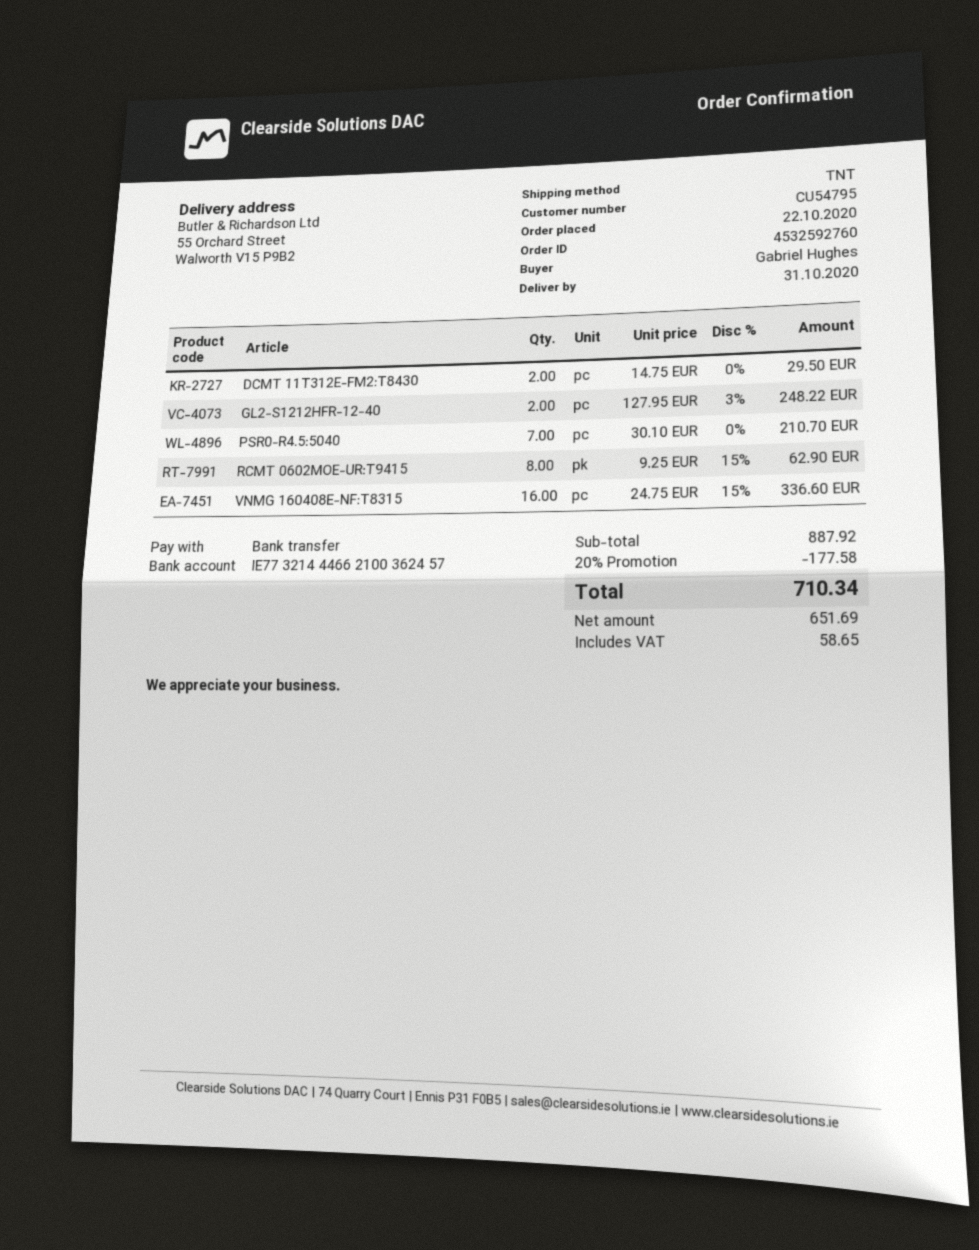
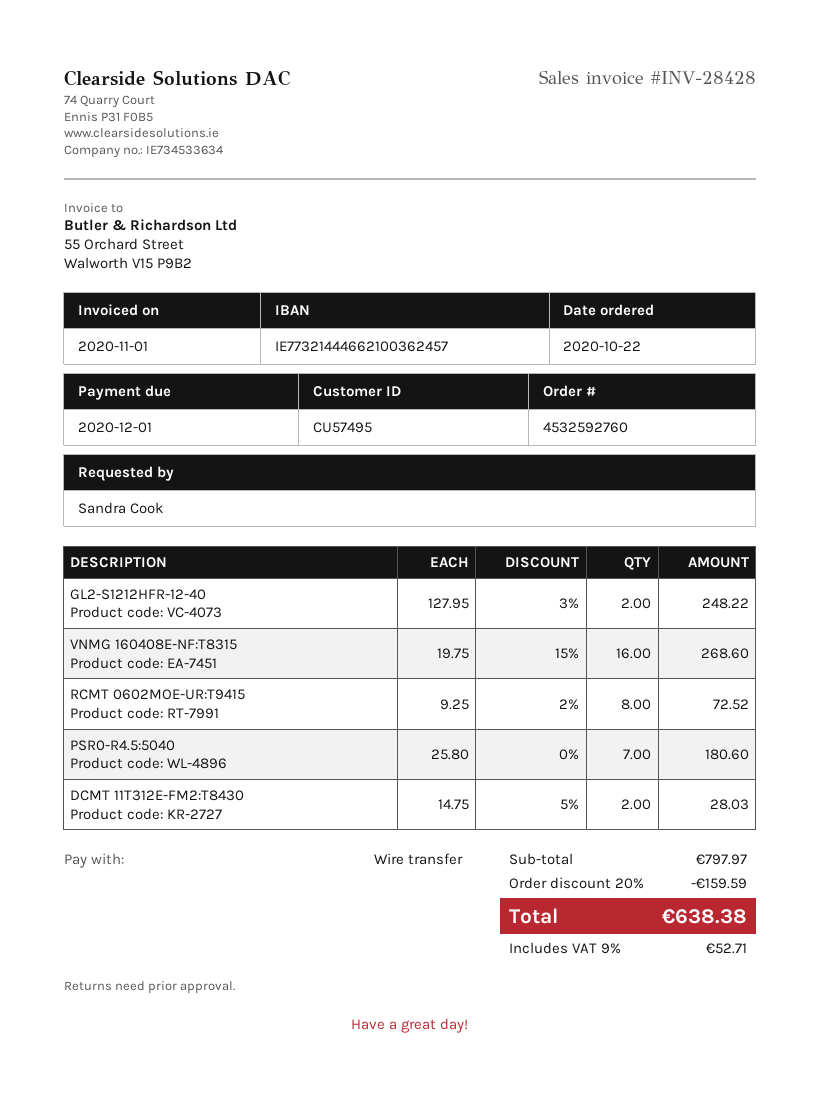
customer number: CU54795 -> CU57495
ordered by: Gabriel Hughes -> Sandra Cook
DCMT 11T312E-FM2:T8430: 2 x 14.75 = 29.50 -> 2 x 14.75 - 5% = 28.03
PSR0-R4.5:5040: 7 x 30.10 = 210.70 -> 7 x 25.80 = 180.60
RCMT 0602MOE-UR:T9415: 8 x 9.25 - 15% = 62.90 -> 8 x 9.25 - 2% = 72.52
VNMG 160408E-NF:T8315: 16 x 24.75 - 15% = 336.60 -> 16 x 19.75 - 15% = 268.60
subtotal: 887.92 -> 797.97
discount: 20% = 177.58 -> 20% = 159.59
tax: 58.65 -> 52.71
total: 710.34 -> 638.38

